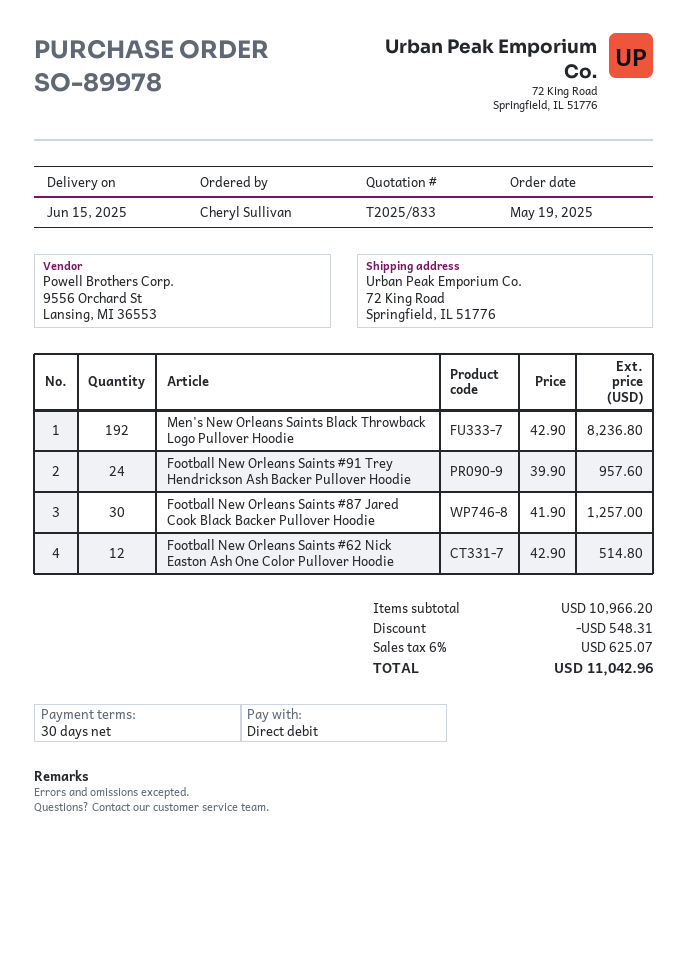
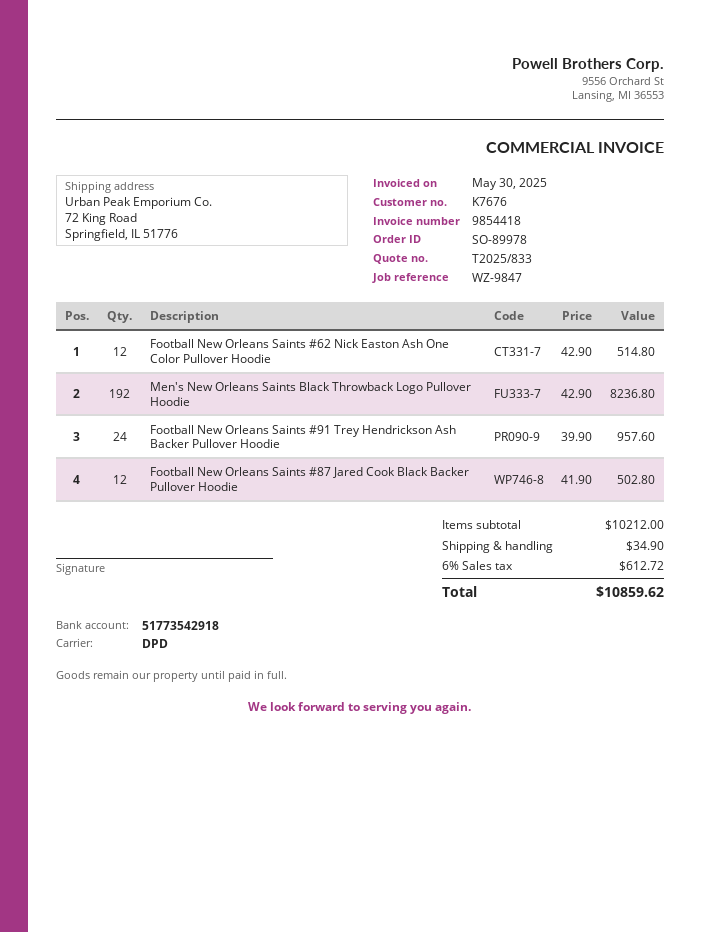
Football New Orleans Saints #87 Jared Cook Black Backer Pullover Hoodie: 30 x 41.90 = 1257.00 -> 12 x 41.90 = 502.80
subtotal: 10966.20 -> 10212.00
discount: 548.31 -> none
shipping: none -> 34.90
tax: 6% = 625.07 -> 6% = 612.72
total: 11042.96 -> 10859.62

